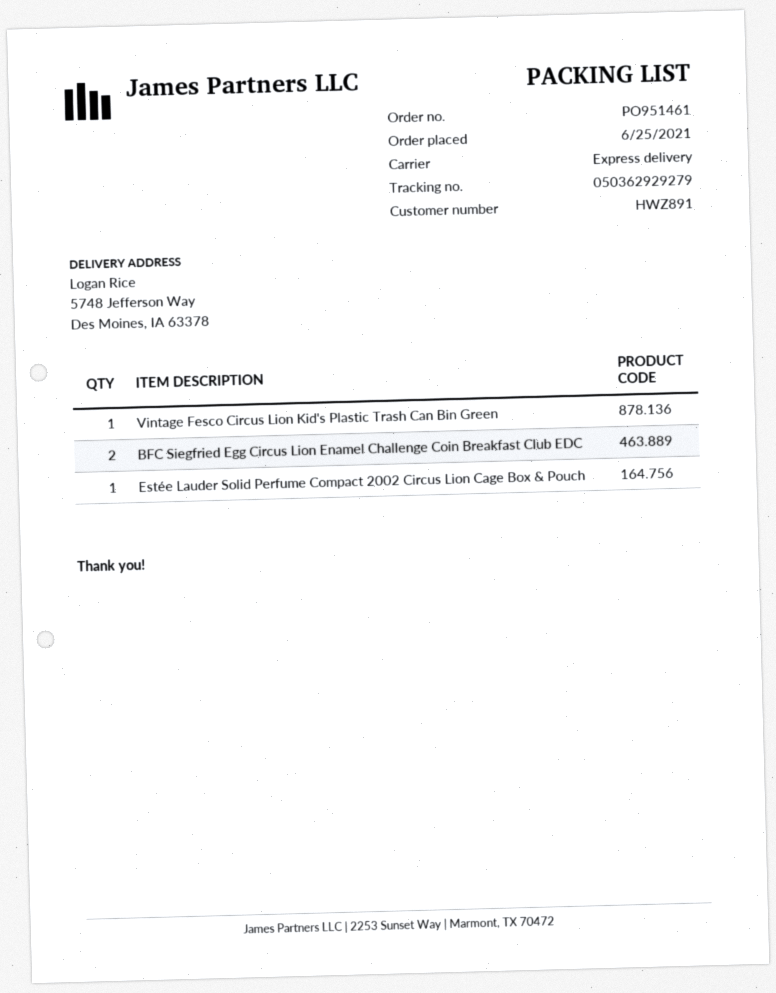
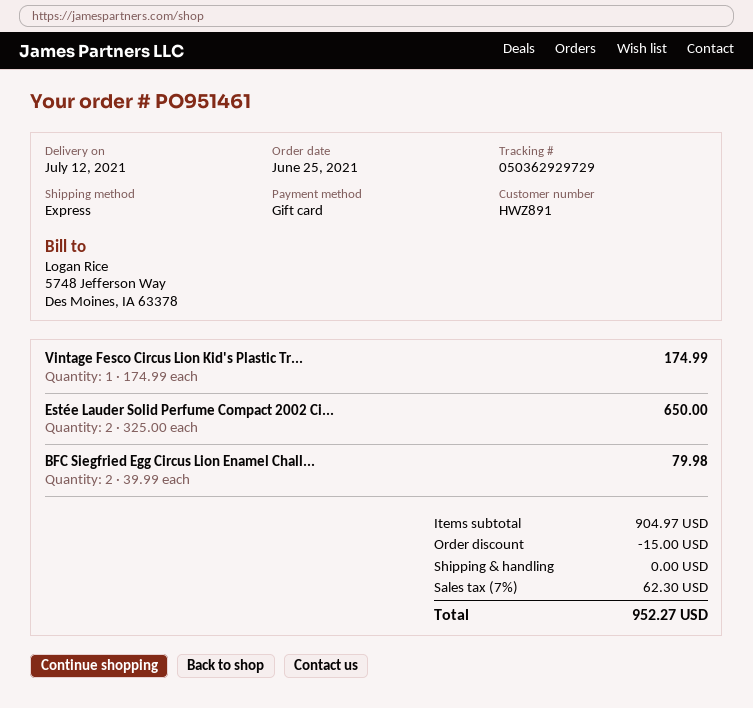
tracking number: 050362929279 -> 050362929729
Estée Lauder Solid Perfume Compact 2002 Circus Lion Cage Box & Pouch: 1 -> 2

